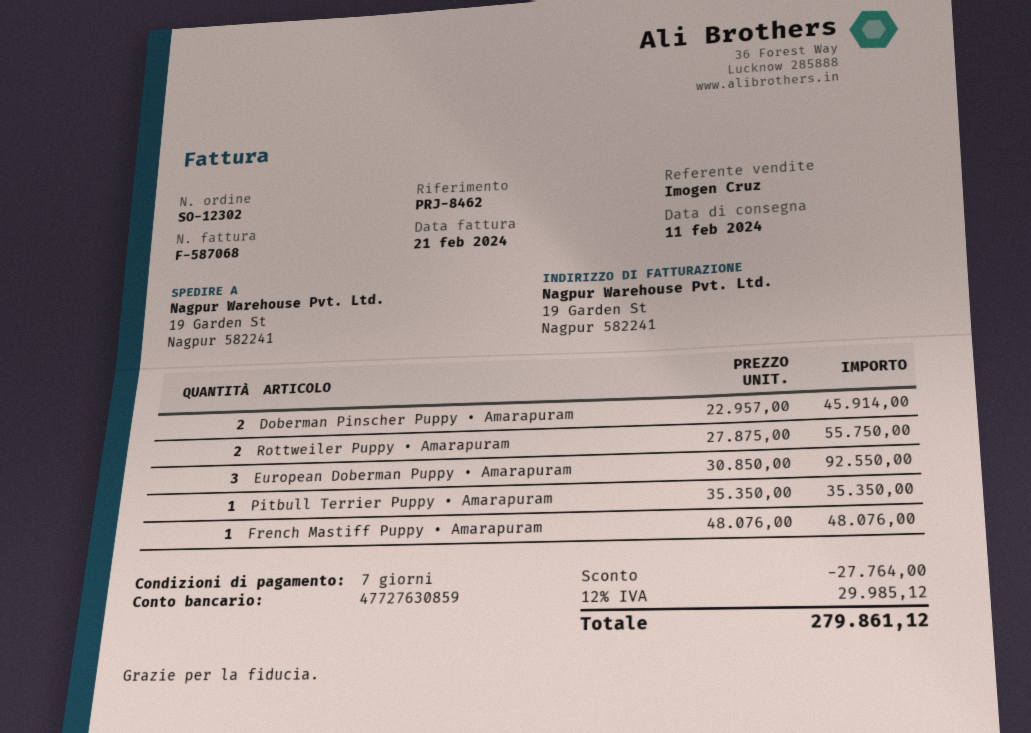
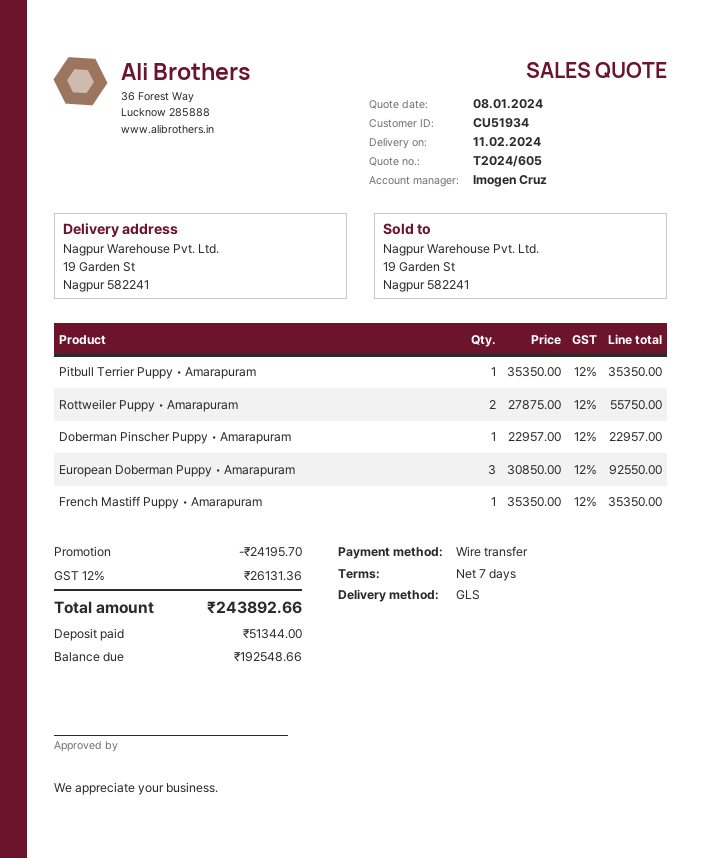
Doberman Pinscher Puppy • Amarapuram: 2 x 22957.00 = 45914.00 -> 1 x 22957.00 = 22957.00
French Mastiff Puppy • Amarapuram: 1 x 48076.00 = 48076.00 -> 1 x 35350.00 = 35350.00
discount: 27764.00 -> 24195.70
tax: 12% = 29985.12 -> 12% = 26131.36
total: 279861.12 -> 243892.66

